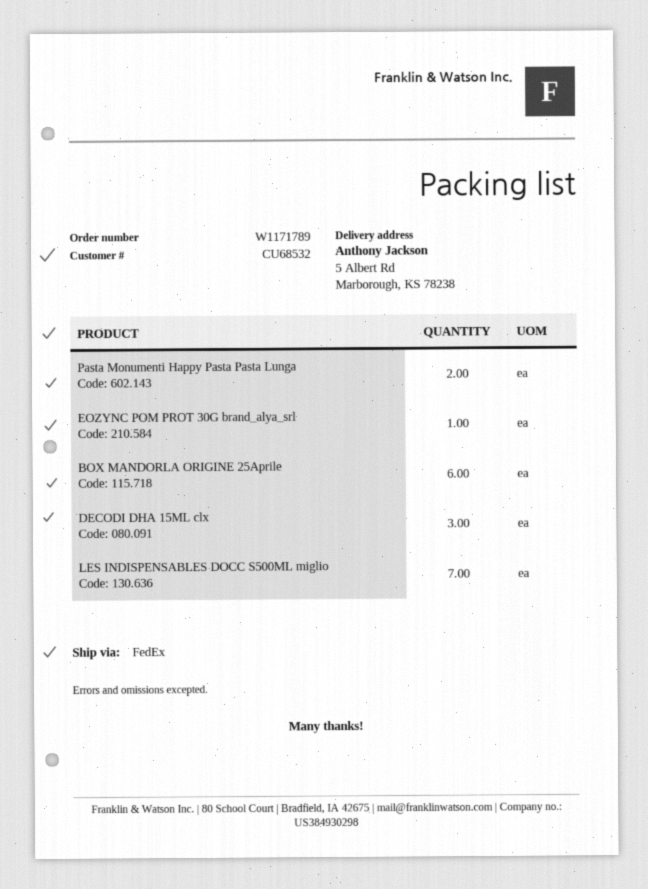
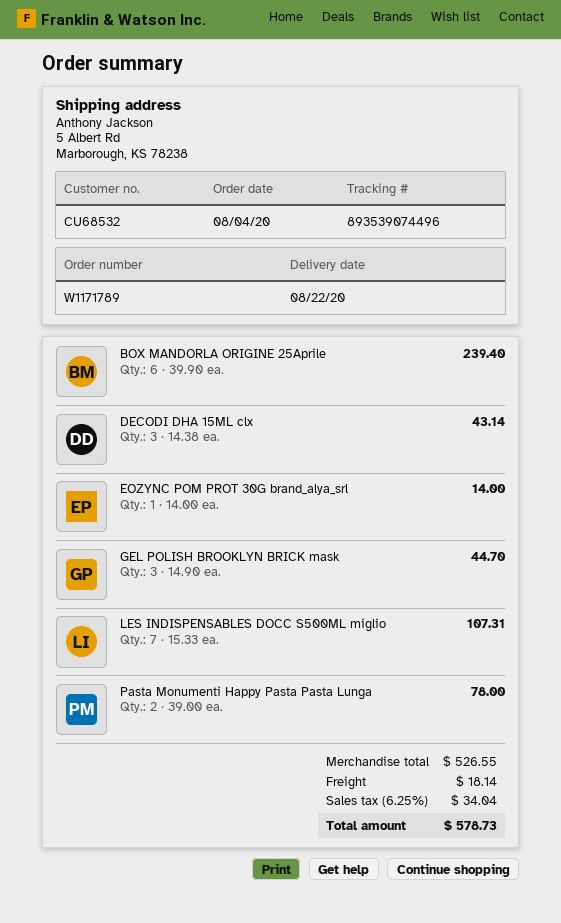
GEL POLISH BROOKLYN BRICK mask: none -> 3

